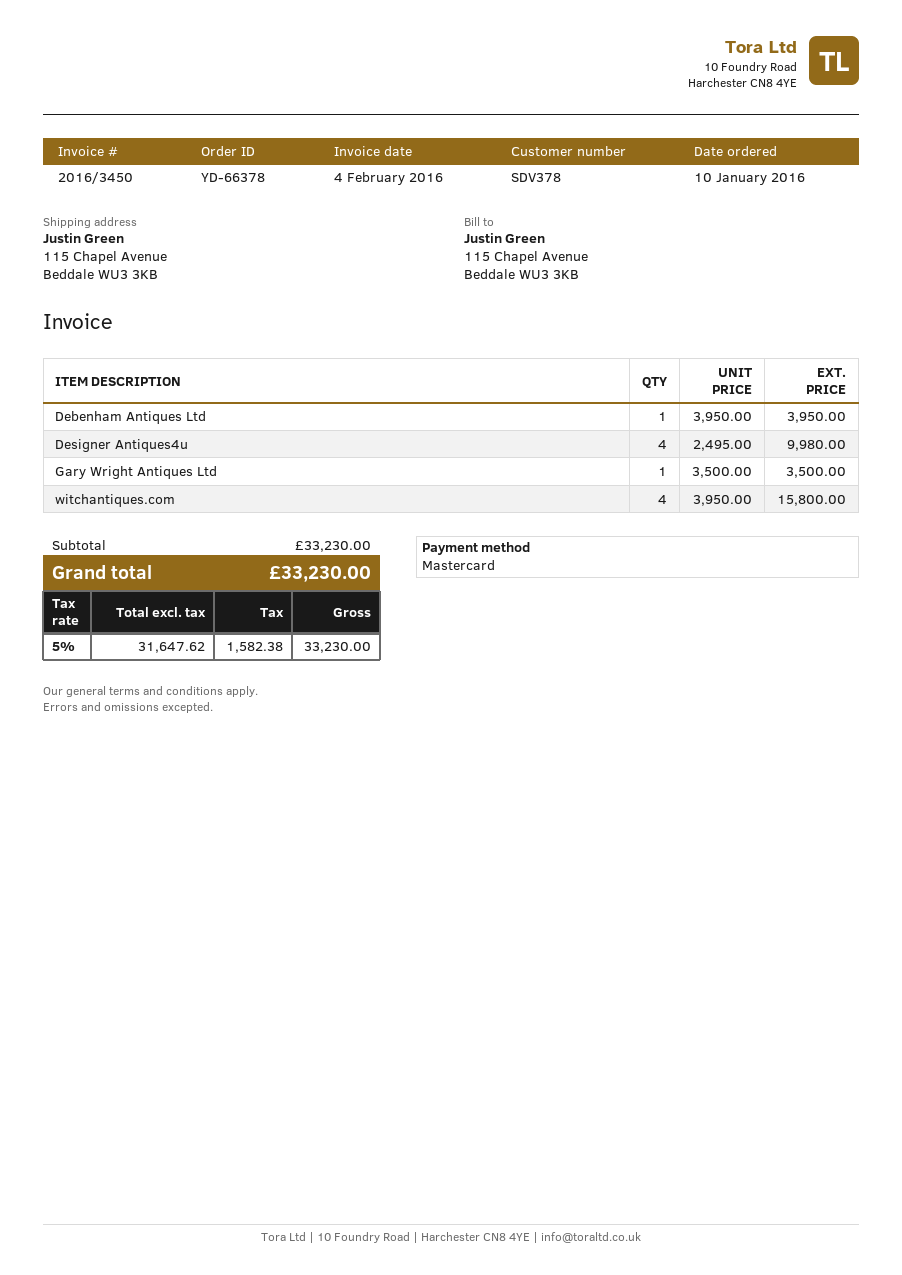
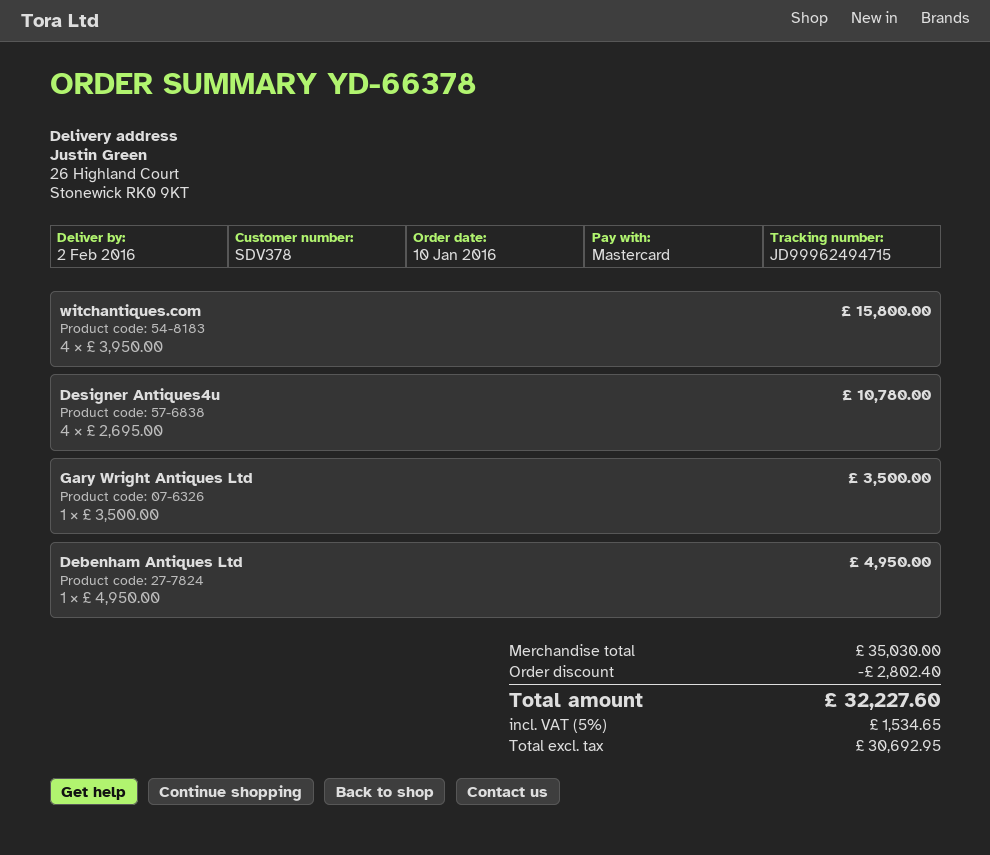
ship to: 115 Chapel Avenue, Beddale WU3 3KB -> 26 Highland Court, Stonewick RK0 9KT
Debenham Antiques Ltd: 1 x 3950.00 = 3950.00 -> 1 x 4950.00 = 4950.00
Designer Antiques4u: 4 x 2495.00 = 9980.00 -> 4 x 2695.00 = 10780.00
subtotal: 33230.00 -> 35030.00
discount: none -> 2802.40
net: 31647.62 -> 30692.95
tax: 5% = 1582.38 -> 5% = 1534.65
total: 33230.00 -> 32227.60

